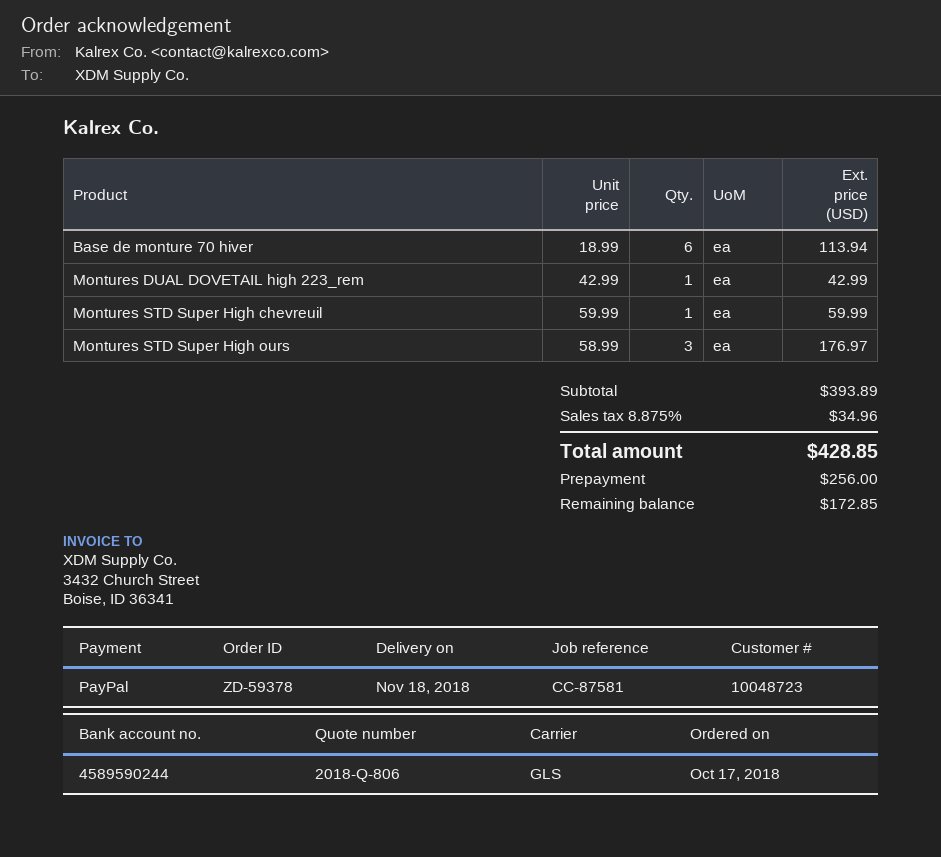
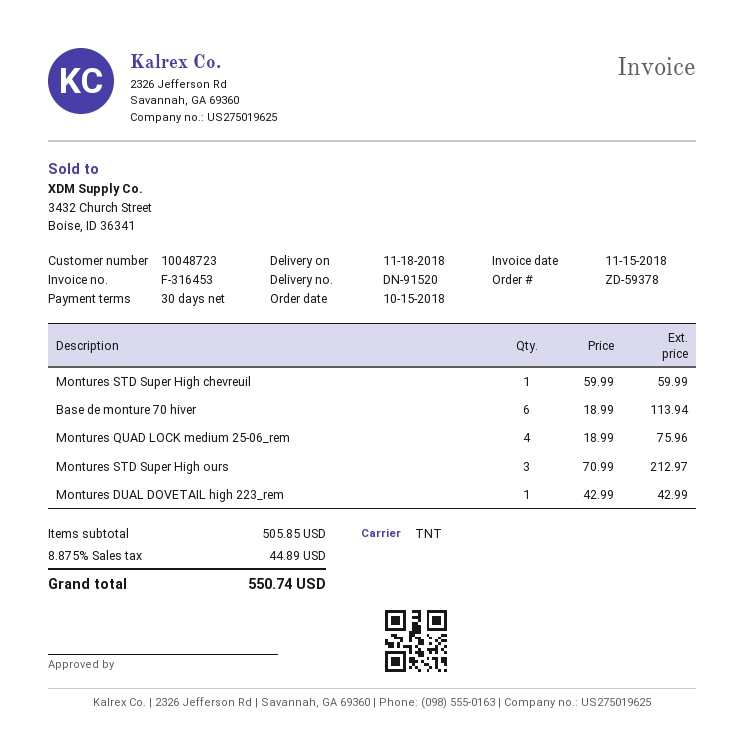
order date: 2018-10-17 -> 2018-10-15
shipping method: GLS -> TNT
Montures STD Super High ours: 3 x 58.99 = 176.97 -> 3 x 70.99 = 212.97
Montures QUAD LOCK medium 25-06_rem: none -> 4 x 18.99 = 75.96
subtotal: 393.89 -> 505.85
tax: 8.875% = 34.96 -> 8.875% = 44.89
total: 428.85 -> 550.74

